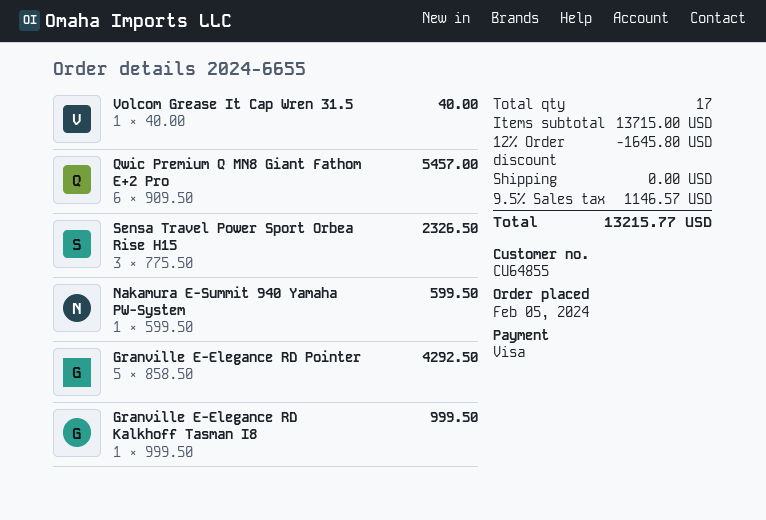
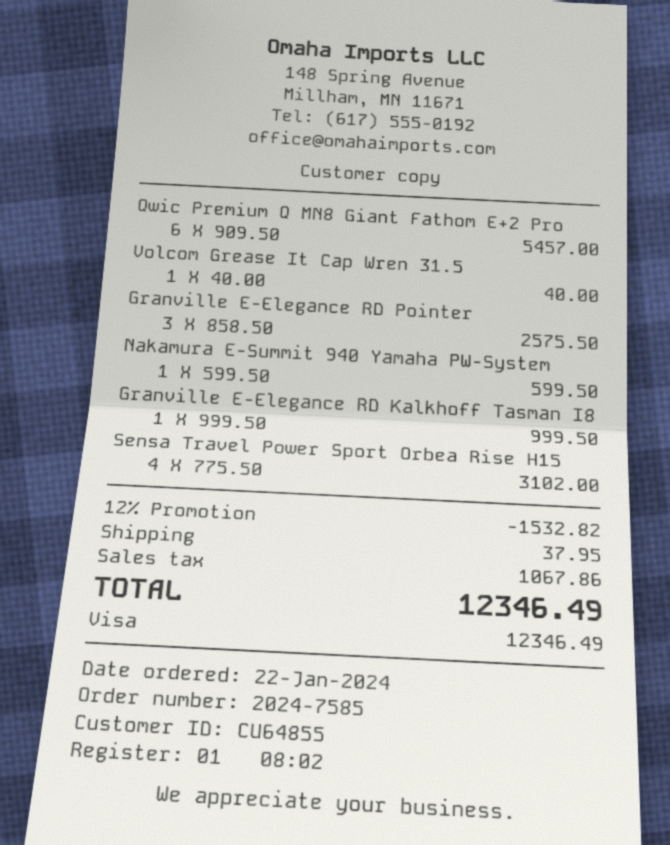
order number: 2024-6655 -> 2024-7585
order date: 2024-02-05 -> 2024-01-22
Sensa Travel Power Sport Orbea Rise H15: 3 x 775.50 = 2326.50 -> 4 x 775.50 = 3102.00
Granville E-Elegance RD Pointer: 5 x 858.50 = 4292.50 -> 3 x 858.50 = 2575.50
discount: 12% = 1645.80 -> 12% = 1532.82
shipping: 0.00 -> 37.95
tax: 1146.57 -> 1067.86
total: 13215.77 -> 12346.49

